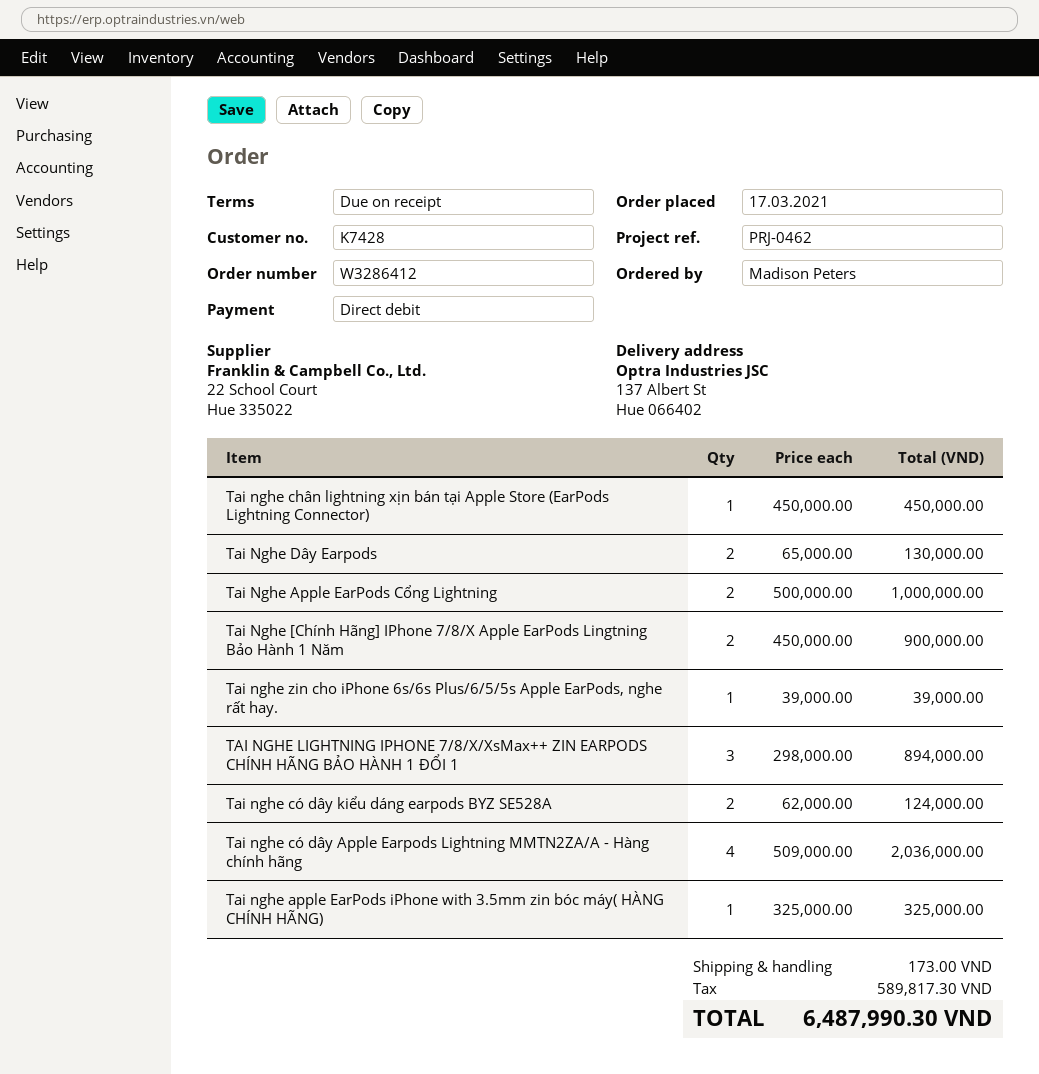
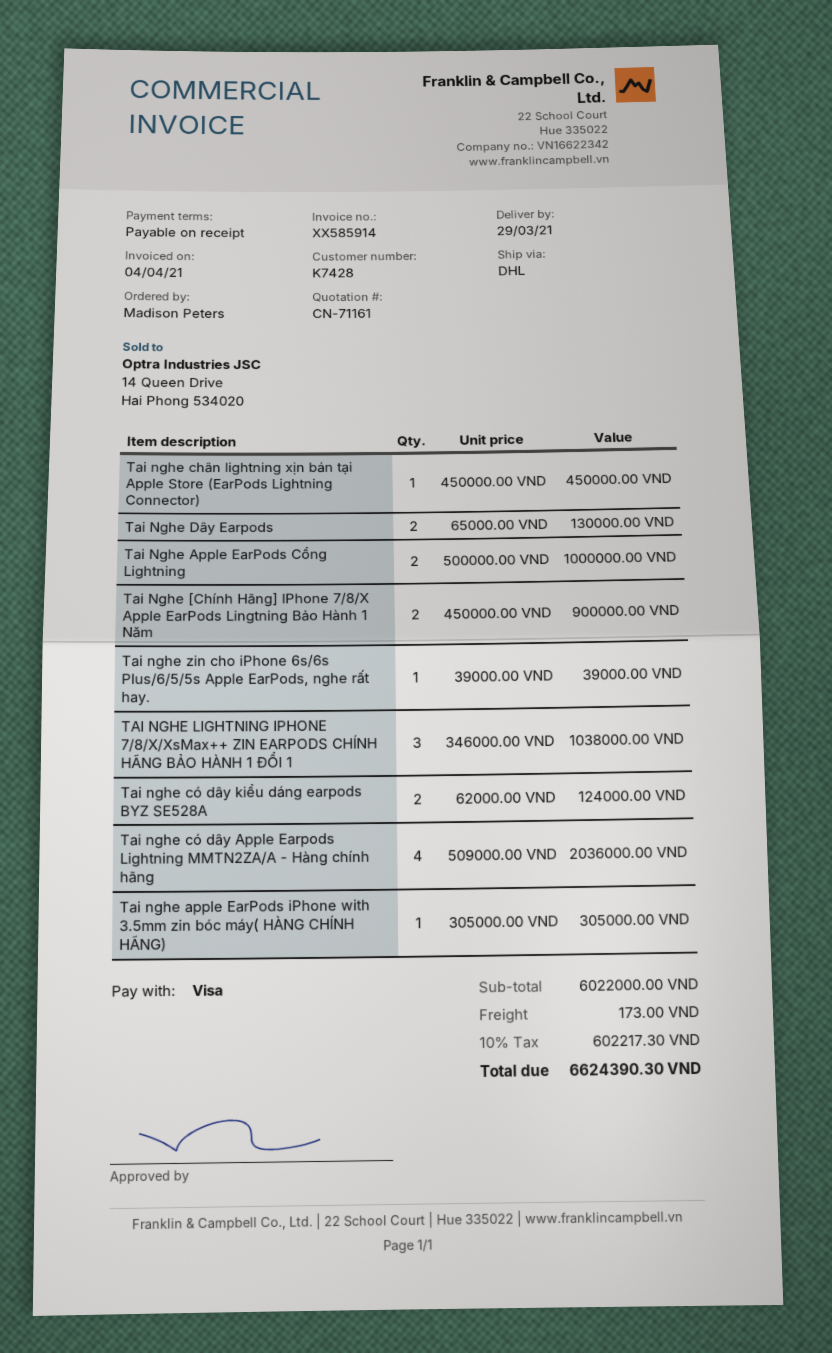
payment method: direct debit -> Visa
TAI NGHE LIGHTNING IPHONE 7/8/X/XsMax++ ZIN EARPODS CHÍNH HÃNG BẢO HÀNH 1 ĐỔI 1: 3 x 298000.00 = 894000.00 -> 3 x 346000.00 = 1038000.00
Tai nghe apple EarPods iPhone with 3.5mm zin bóc máy( HÀNG CHÍNH HÃNG): 1 x 325000.00 = 325000.00 -> 1 x 305000.00 = 305000.00
tax: 589817.30 -> 602217.30
total: 6487990.30 -> 6624390.30

